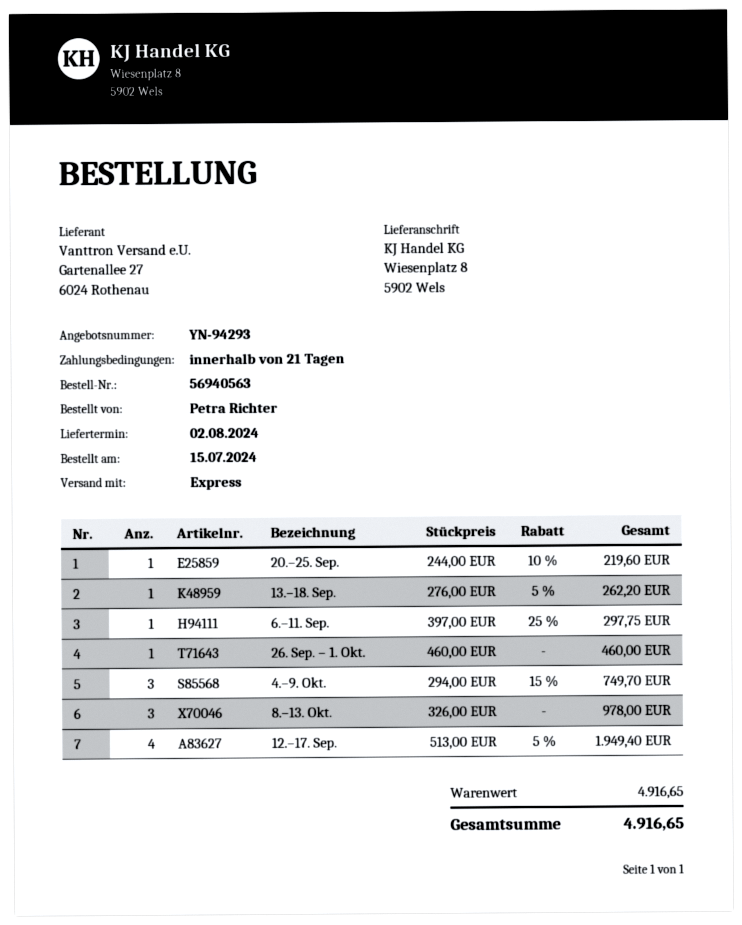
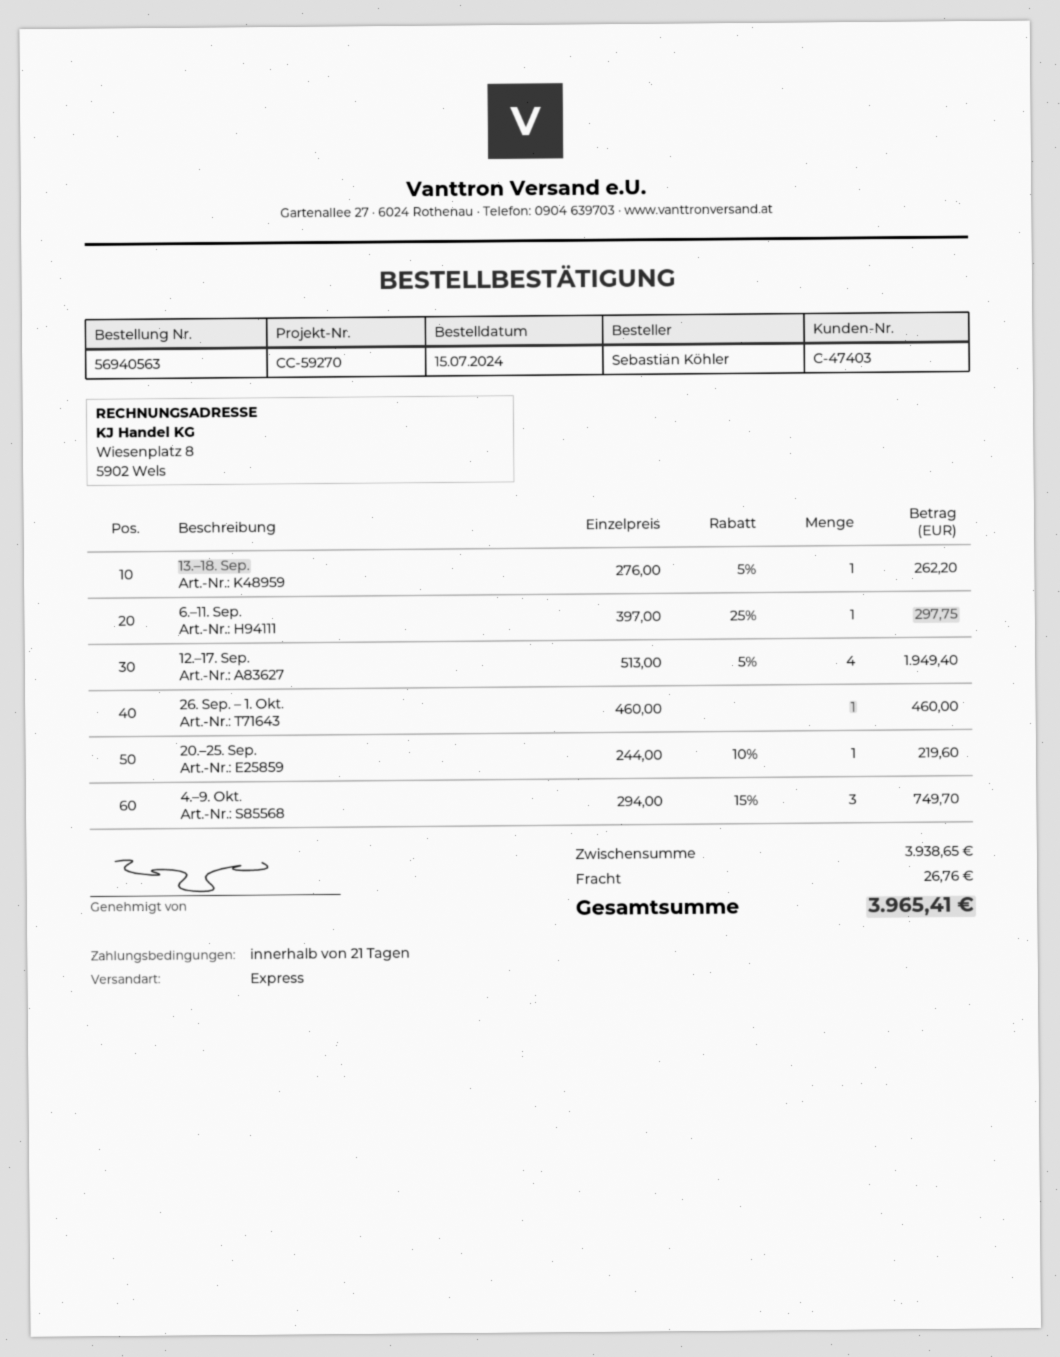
ordered by: Petra Richter -> Sebastian Köhler
8.–13. Okt.: 3 x 326.00 = 978.00 -> none
subtotal: 4916.65 -> 3938.65
shipping: none -> 26.76
total: 4916.65 -> 3965.41

